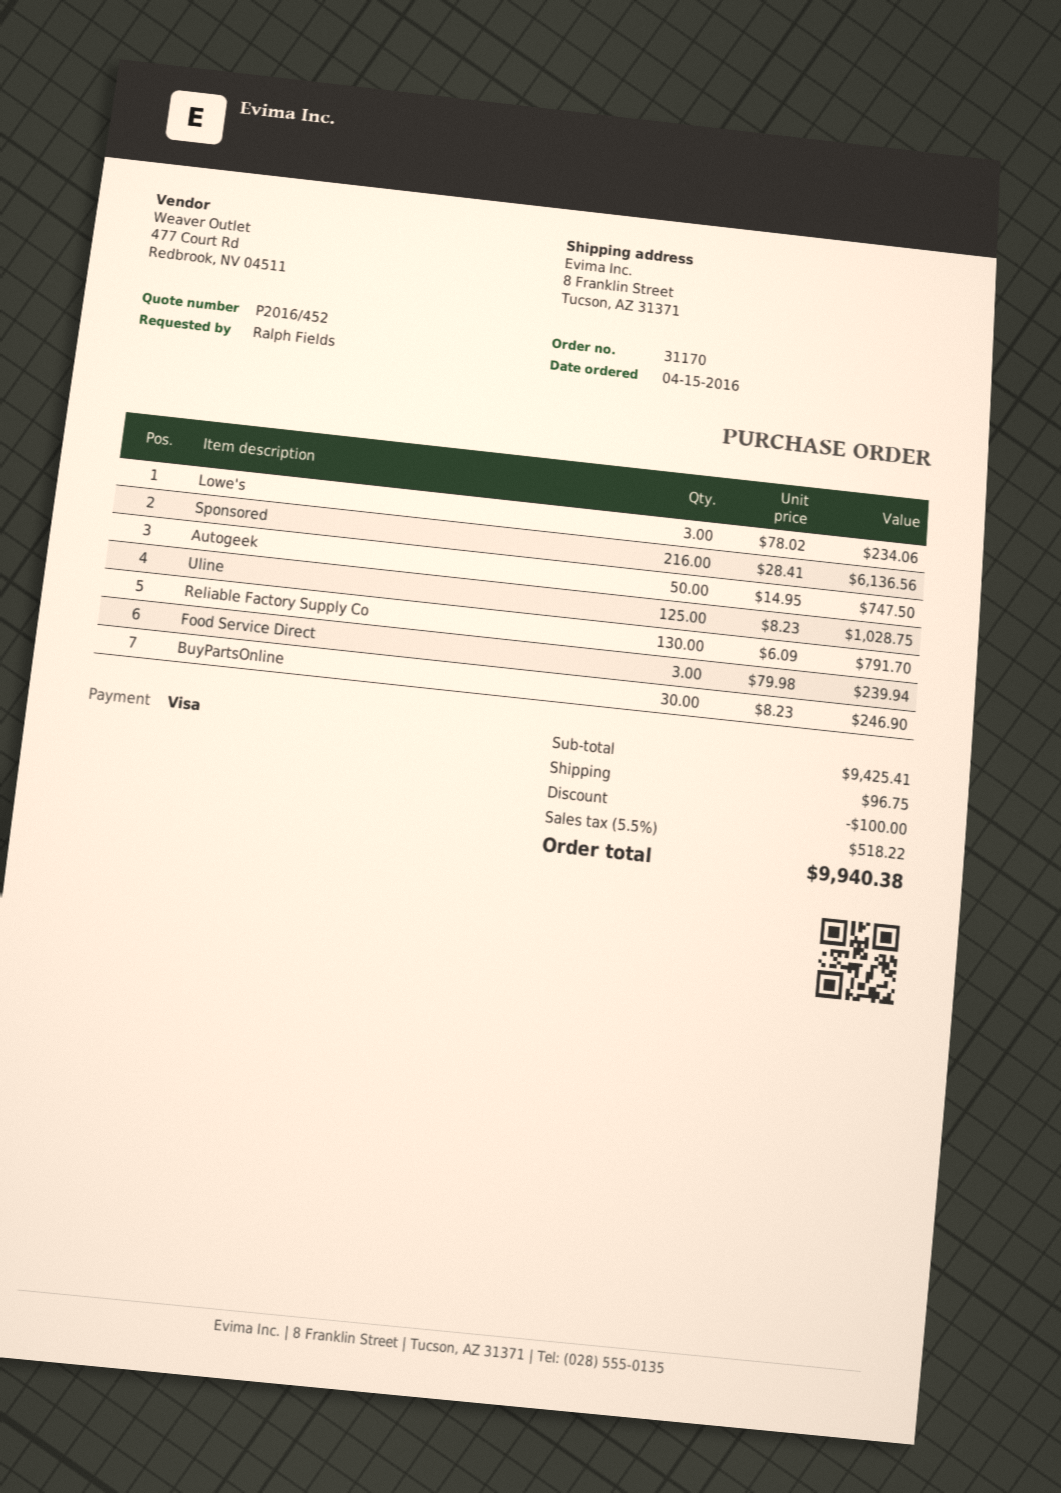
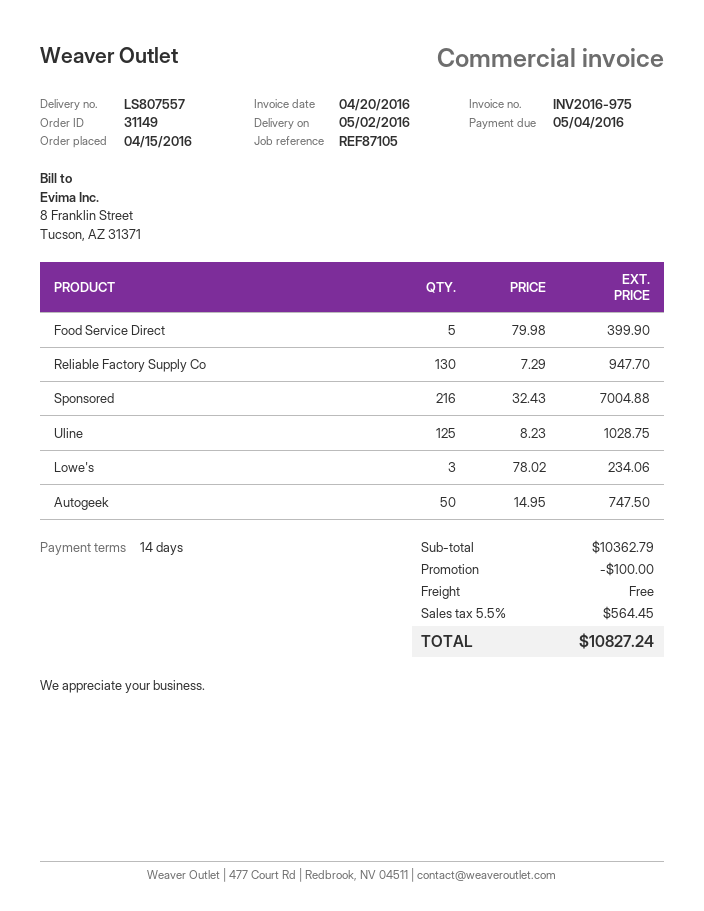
order number: 31170 -> 31149
Sponsored: 216 x 28.41 = 6136.56 -> 216 x 32.43 = 7004.88
Reliable Factory Supply Co: 130 x 6.09 = 791.70 -> 130 x 7.29 = 947.70
Food Service Direct: 3 x 79.98 = 239.94 -> 5 x 79.98 = 399.90
BuyPartsOnline: 30 x 8.23 = 246.90 -> none
subtotal: 9425.41 -> 10362.79
shipping: 96.75 -> 0.00
tax: 5.5% = 518.22 -> 5.5% = 564.45
total: 9940.38 -> 10827.24

